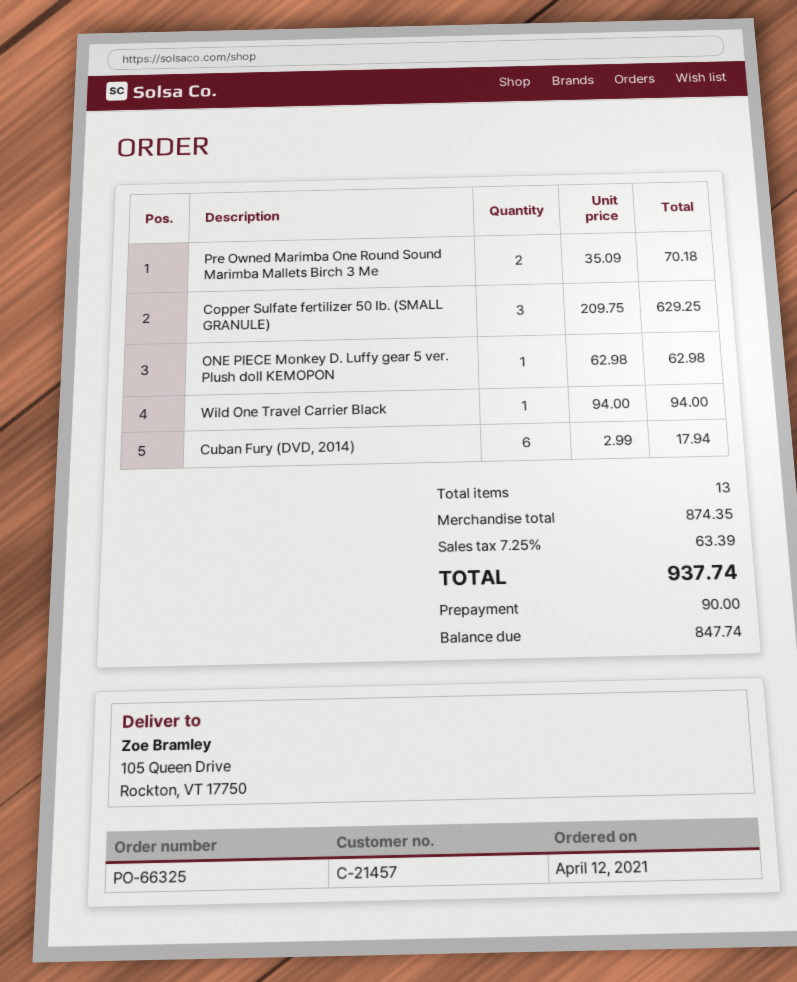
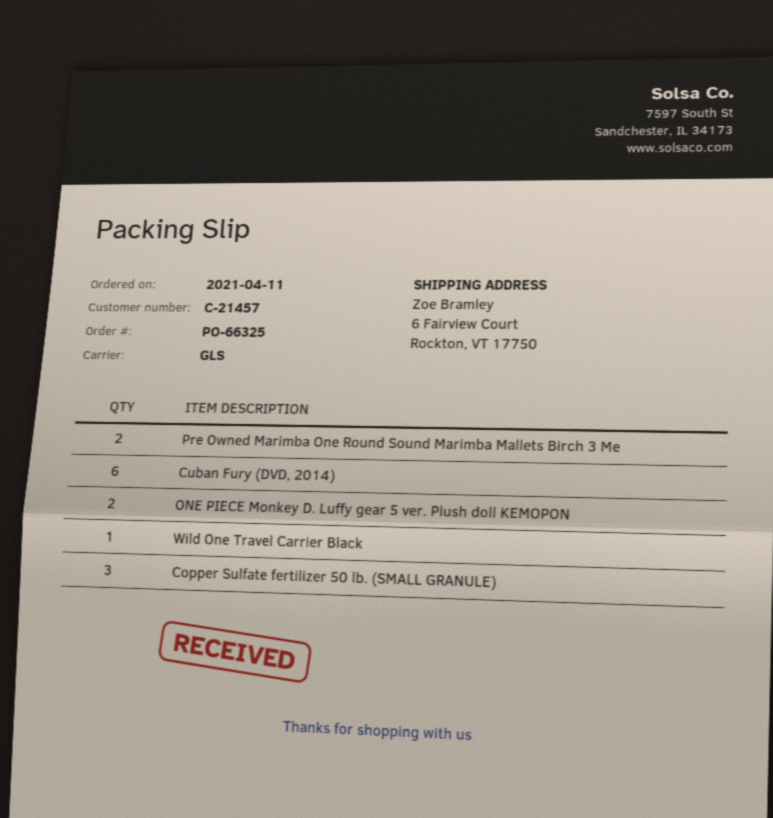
order date: 2021-04-12 -> 2021-04-11
ship to: 105 Queen Drive, Rockton, VT 17750 -> 6 Fairview Court, Rockton, VT 17750
ONE PIECE Monkey D. Luffy gear 5 ver. Plush doll KEMOPON: 1 -> 2

